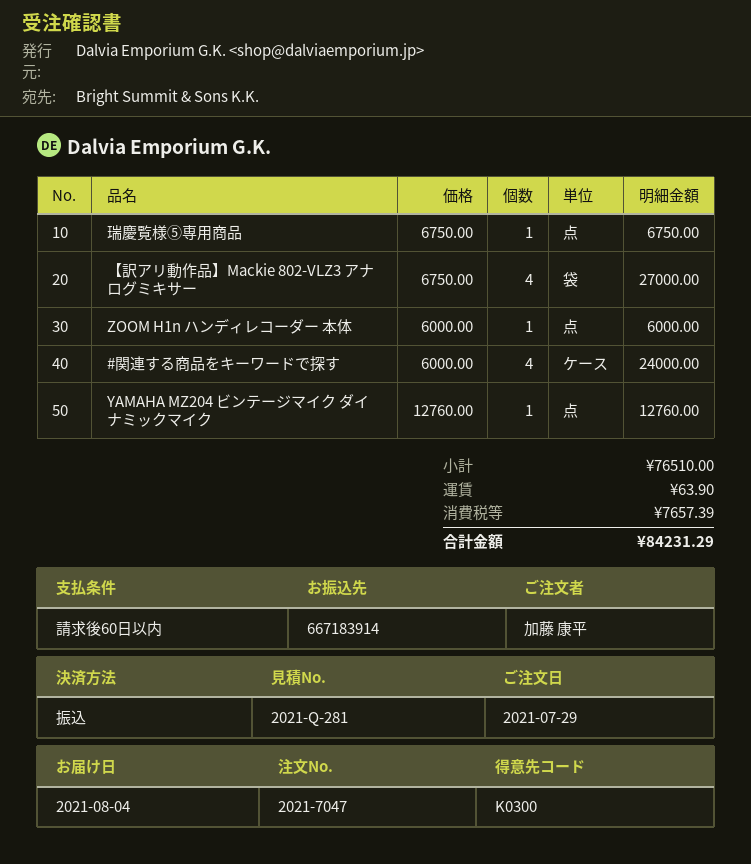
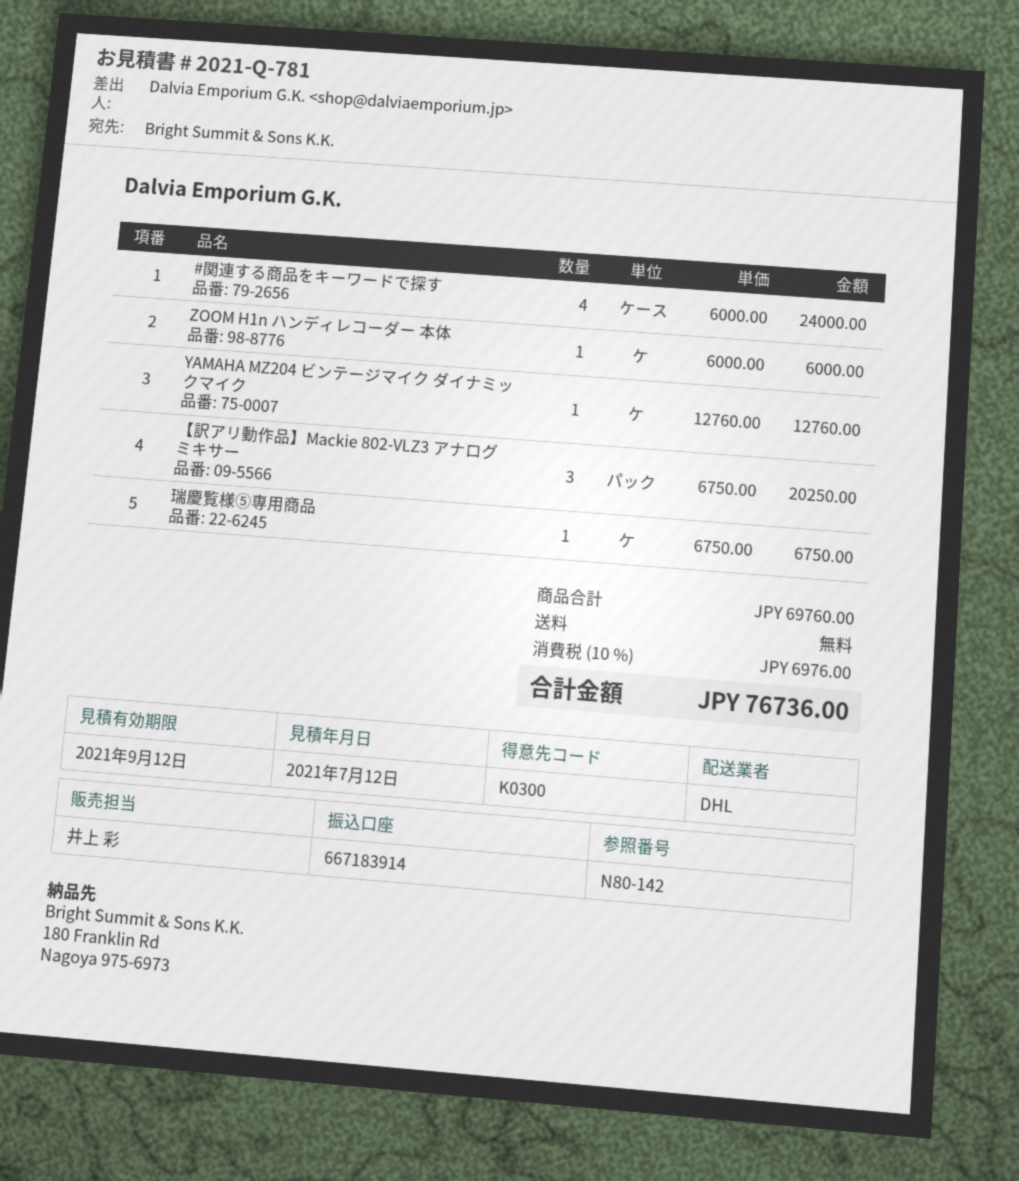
quote number: 2021-Q-281 -> 2021-Q-781
【訳アリ動作品】Mackie 802-VLZ3 アナログミキサー: 4 x 6750.00 = 27000.00 -> 3 x 6750.00 = 20250.00
subtotal: 76510.00 -> 69760.00
shipping: 63.90 -> 0.00
tax: 7657.39 -> 6976.00
total: 84231.29 -> 76736.00

